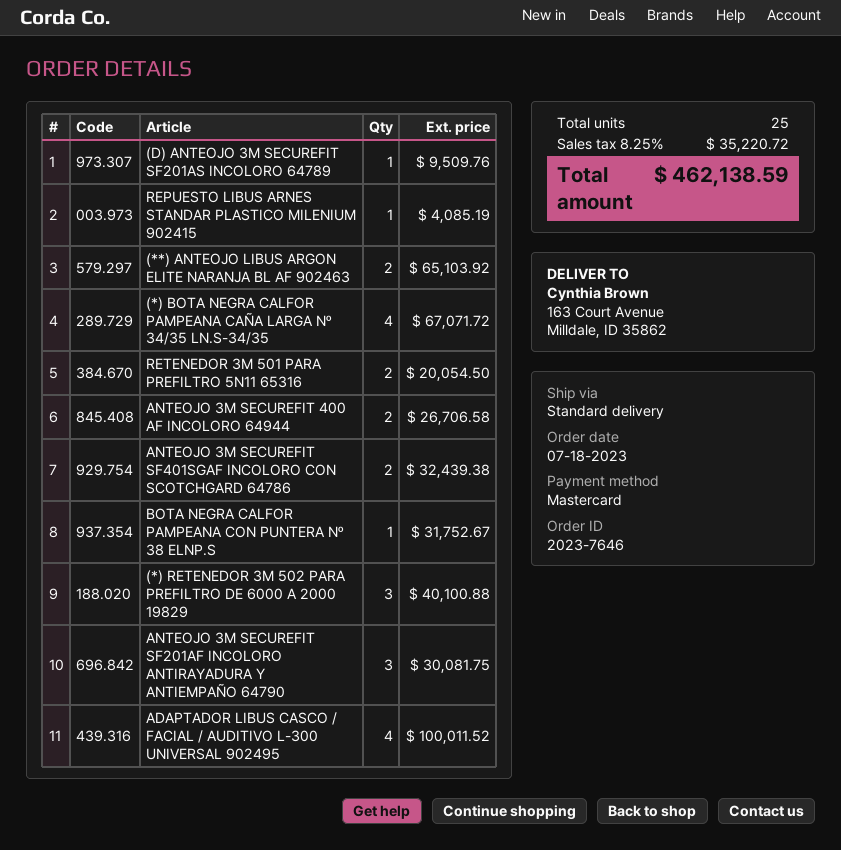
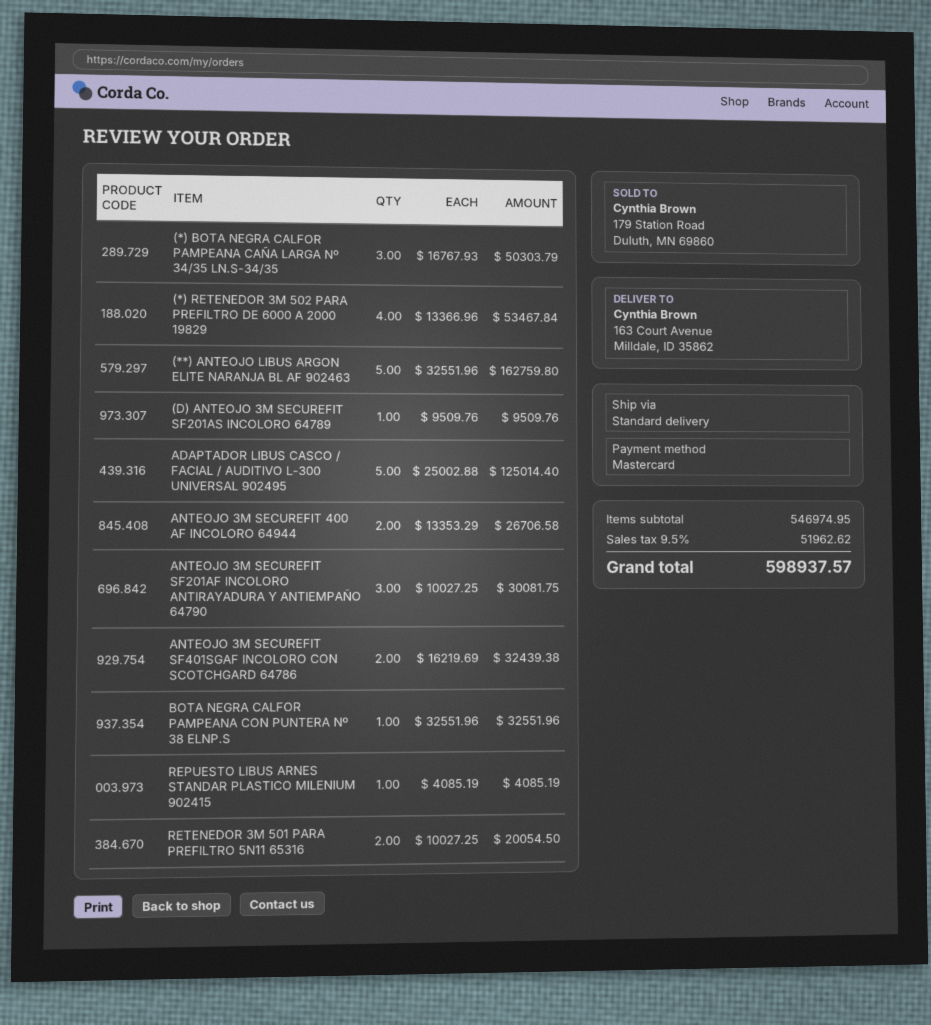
(**) ANTEOJO LIBUS ARGON ELITE NARANJA BL AF 902463: 2 for 65103.92 -> 5 for 162759.80
(*) BOTA NEGRA CALFOR PAMPEANA CAÑA LARGA Nº 34/35 LN.S-34/35: 4 for 67071.72 -> 3 for 50303.79
BOTA NEGRA CALFOR PAMPEANA CON PUNTERA Nº 38 ELNP.S: 1 for 31752.67 -> 1 for 32551.96
(*) RETENEDOR 3M 502 PARA PREFILTRO DE 6000 A 2000 19829: 3 for 40100.88 -> 4 for 53467.84
ADAPTADOR LIBUS CASCO / FACIAL / AUDITIVO L-300 UNIVERSAL 902495: 4 for 100011.52 -> 5 for 125014.40
tax: 8.25% = 35220.72 -> 9.5% = 51962.62
total: 462138.59 -> 598937.57

